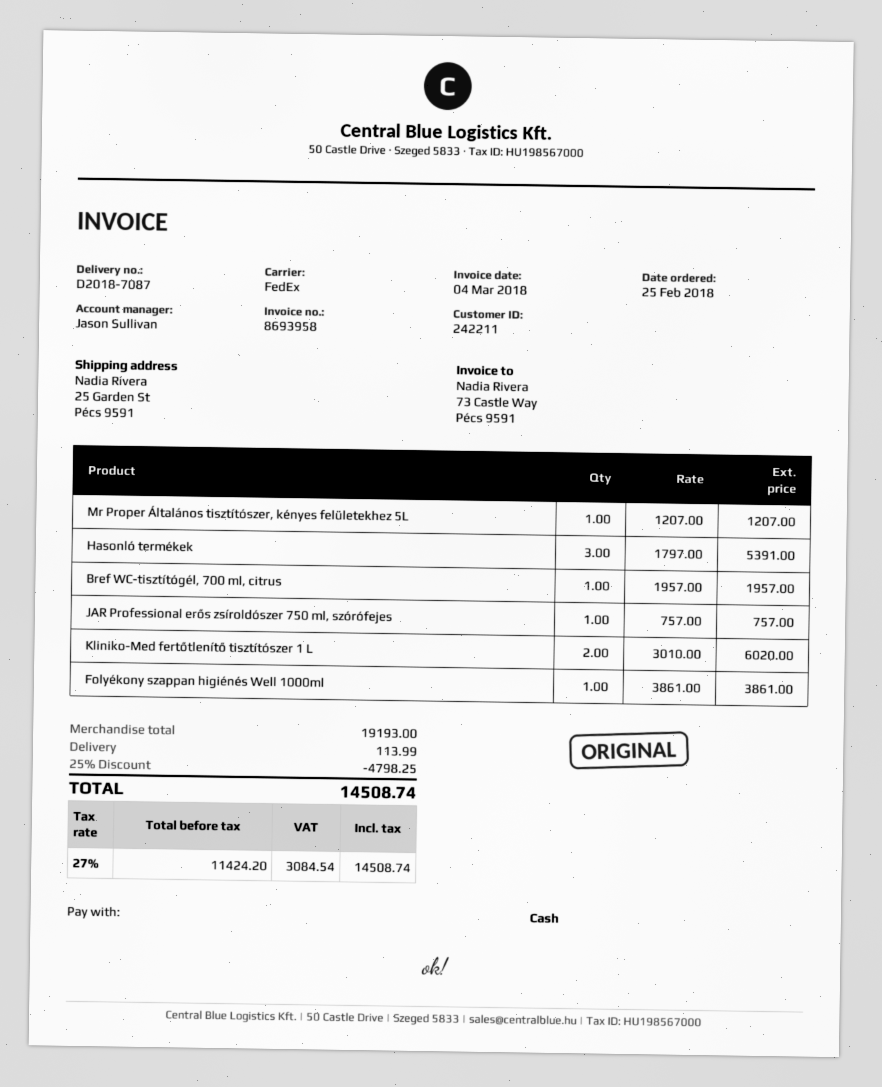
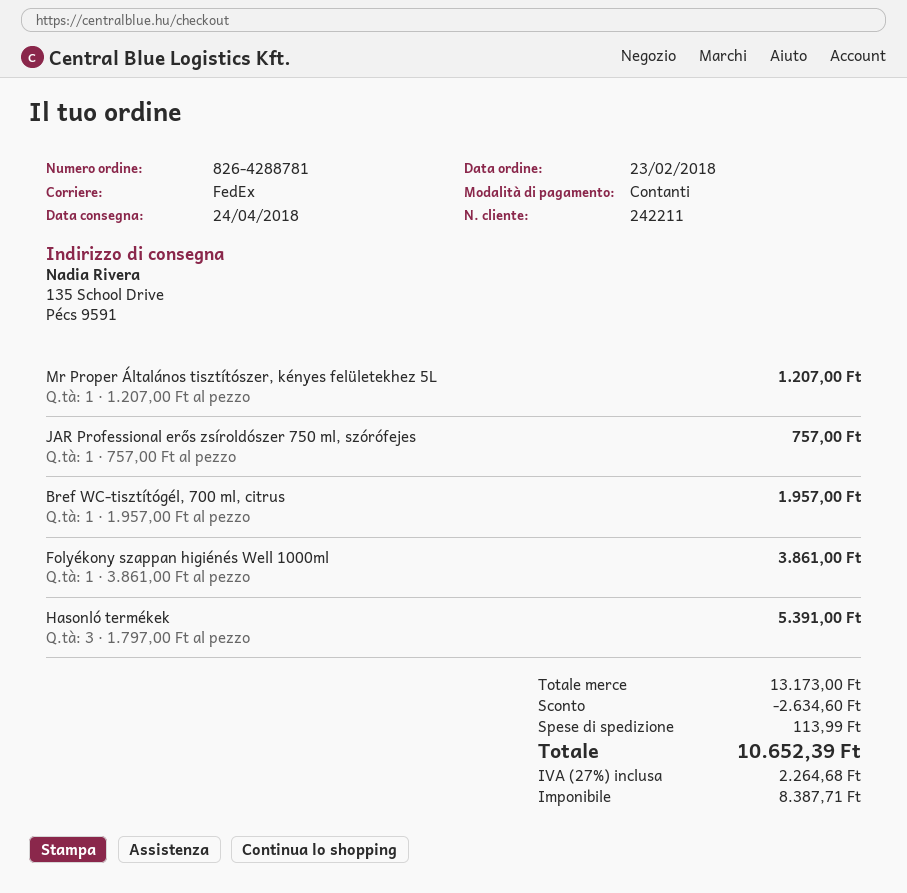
order date: 2018-02-25 -> 2018-02-23
ship to: 25 Garden St, Pécs 9591 -> 135 School Drive, Pécs 9591
Kliniko-Med fertőtlenítő tisztítószer 1 L: 2 x 3010.00 = 6020.00 -> none
subtotal: 19193.00 -> 13173.00
discount: 4798.25 -> 2634.60
net: 11424.20 -> 8387.71
tax: 27% = 3084.54 -> 27% = 2264.68
total: 14508.74 -> 10652.39

